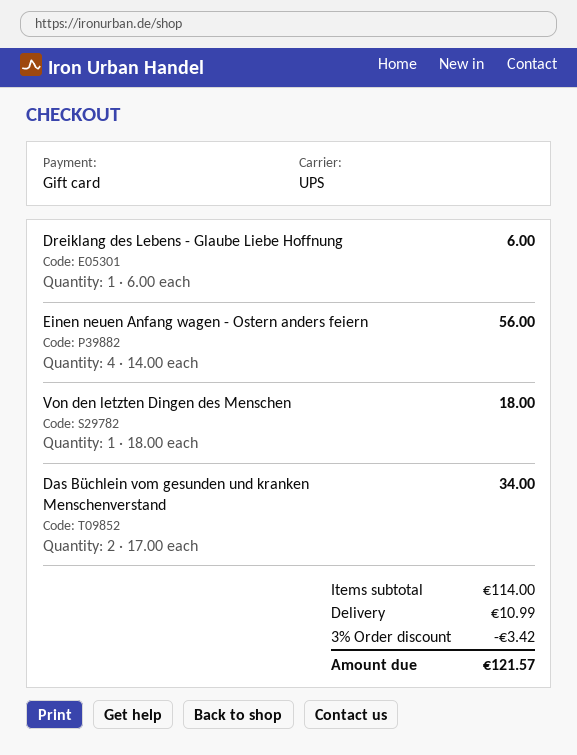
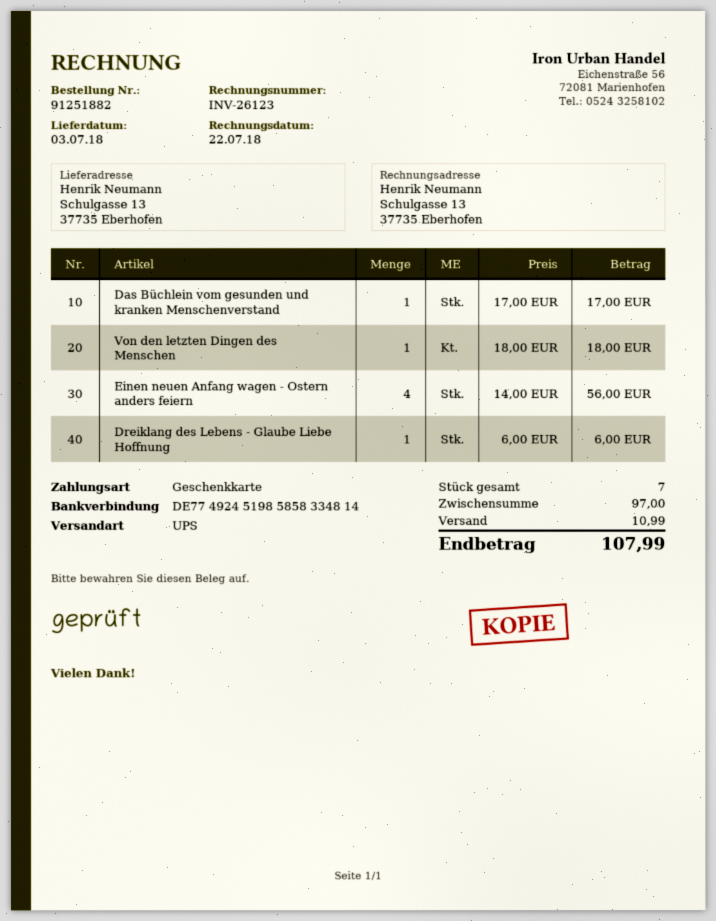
Das Büchlein vom gesunden und kranken Menschenverstand: 2 x 17.00 = 34.00 -> 1 x 17.00 = 17.00
subtotal: 114.00 -> 97.00
discount: 3% = 3.42 -> none
total: 121.57 -> 107.99

